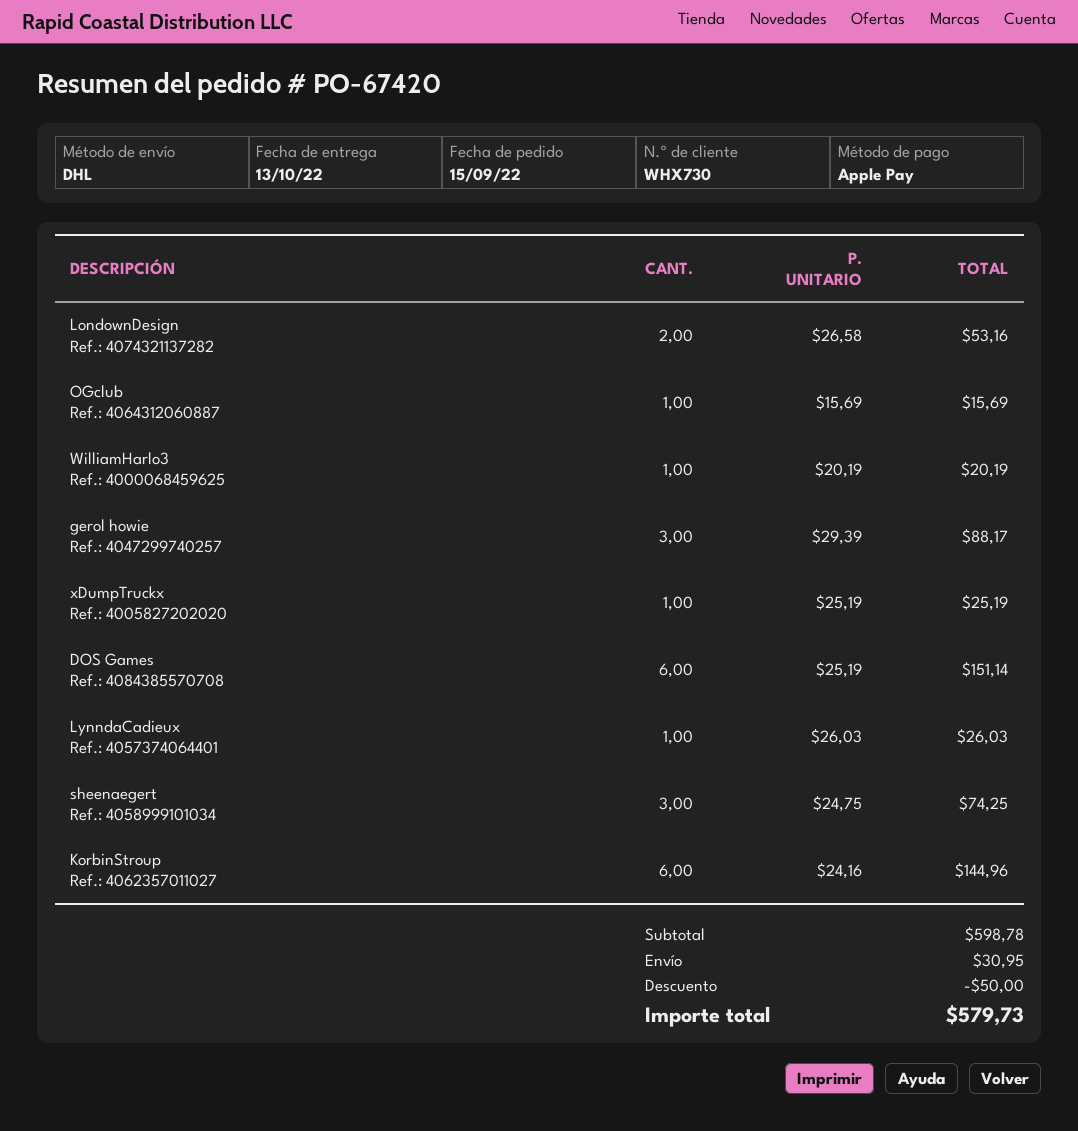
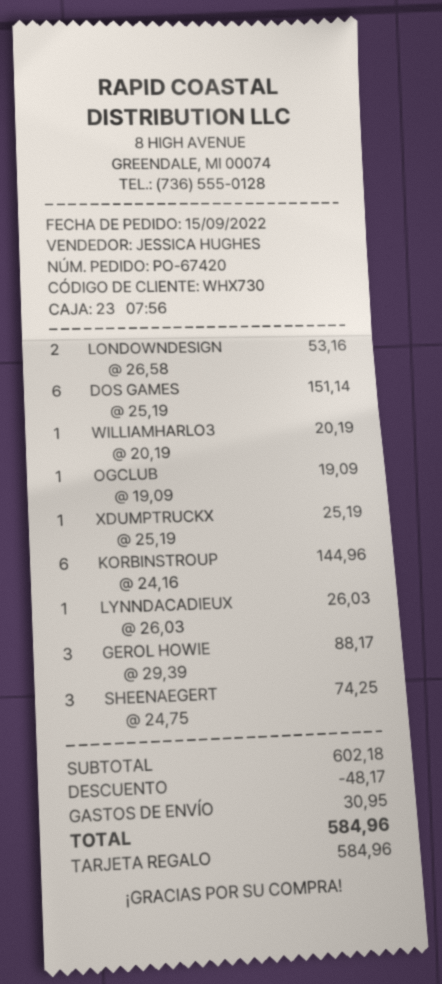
payment method: Apple Pay -> gift card
OGclub: 1 x 15.69 = 15.69 -> 1 x 19.09 = 19.09
subtotal: 598.78 -> 602.18
discount: 50.00 -> 48.17
total: 579.73 -> 584.96

